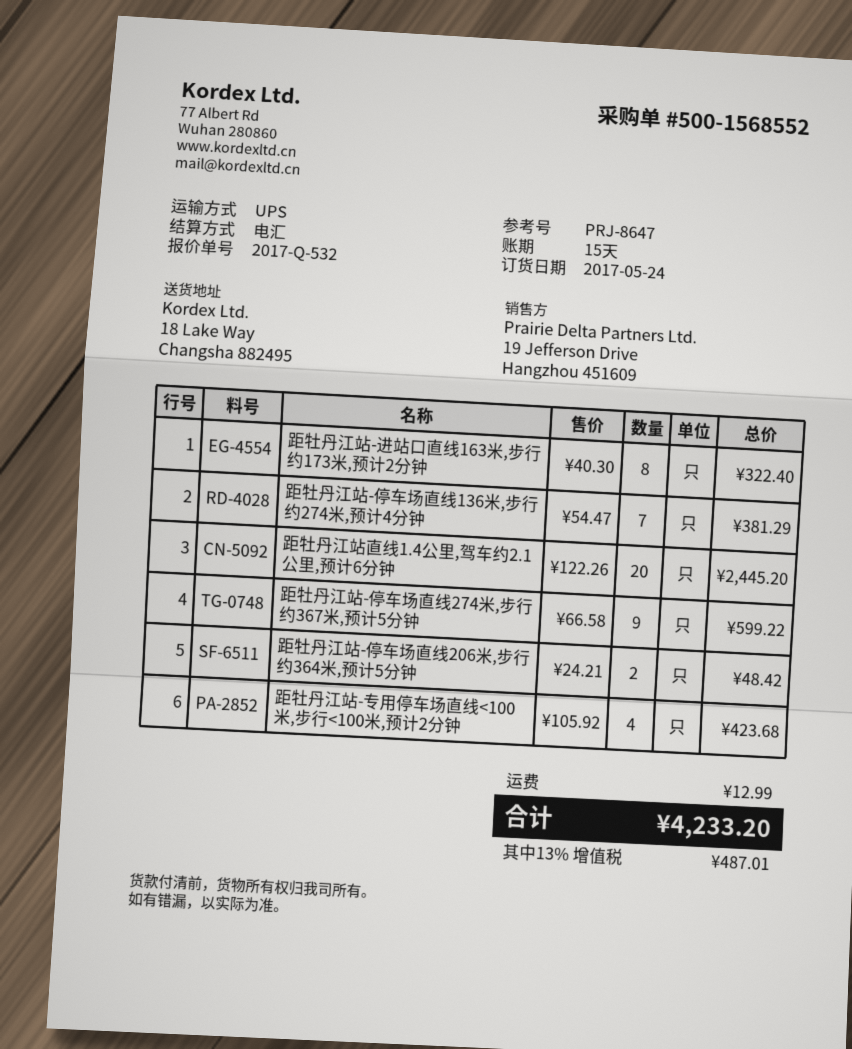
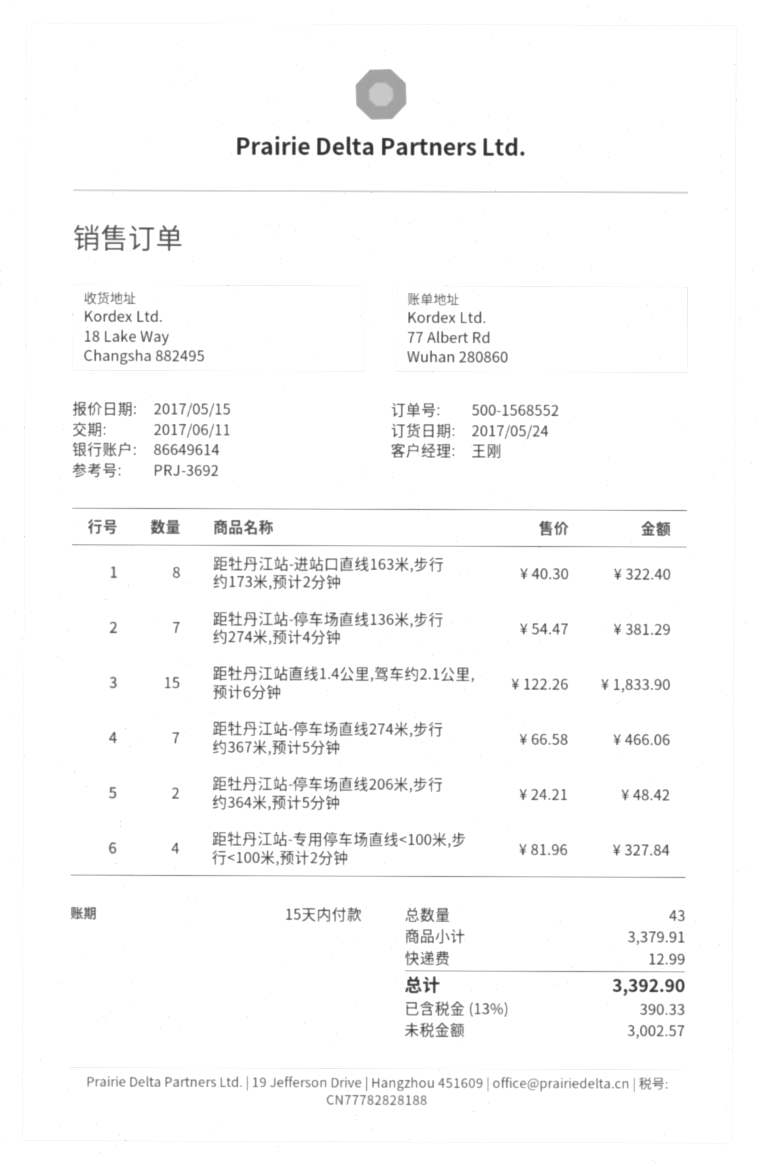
reference: PRJ-8647 -> PRJ-3692
距牡丹江站直线1.4公里,驾车约2.1公里,预计6分钟: 20 x 122.26 = 2445.20 -> 15 x 122.26 = 1833.90
距牡丹江站-停车场直线274米,步行约367米,预计5分钟: 9 x 66.58 = 599.22 -> 7 x 66.58 = 466.06
距牡丹江站-专用停车场直线<100米,步行<100米,预计2分钟: 4 x 105.92 = 423.68 -> 4 x 81.96 = 327.84
tax: 13% = 487.01 -> 13% = 390.33
total: 4233.20 -> 3392.90

